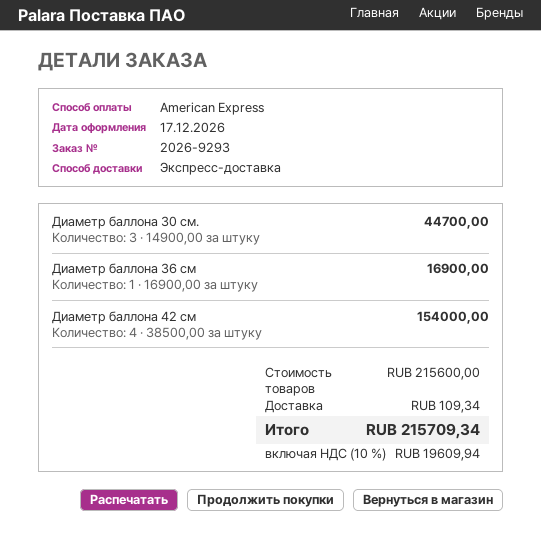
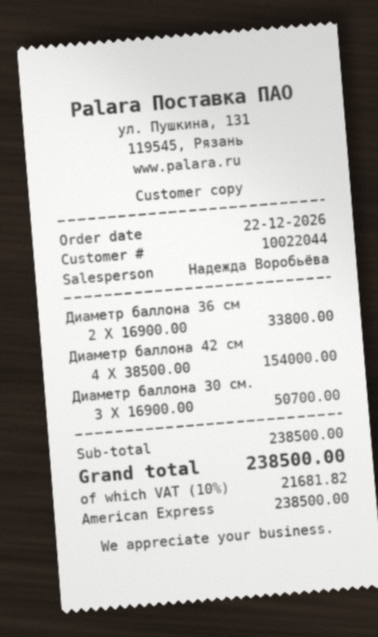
order date: 2026-12-17 -> 2026-12-22
Диаметр баллона 30 см.: 3 x 14900.00 = 44700.00 -> 3 x 16900.00 = 50700.00
Диаметр баллона 36 см: 1 x 16900.00 = 16900.00 -> 2 x 16900.00 = 33800.00
subtotal: 215600.00 -> 238500.00
shipping: 109.34 -> none
tax: 10% = 19609.94 -> 10% = 21681.82
total: 215709.34 -> 238500.00

